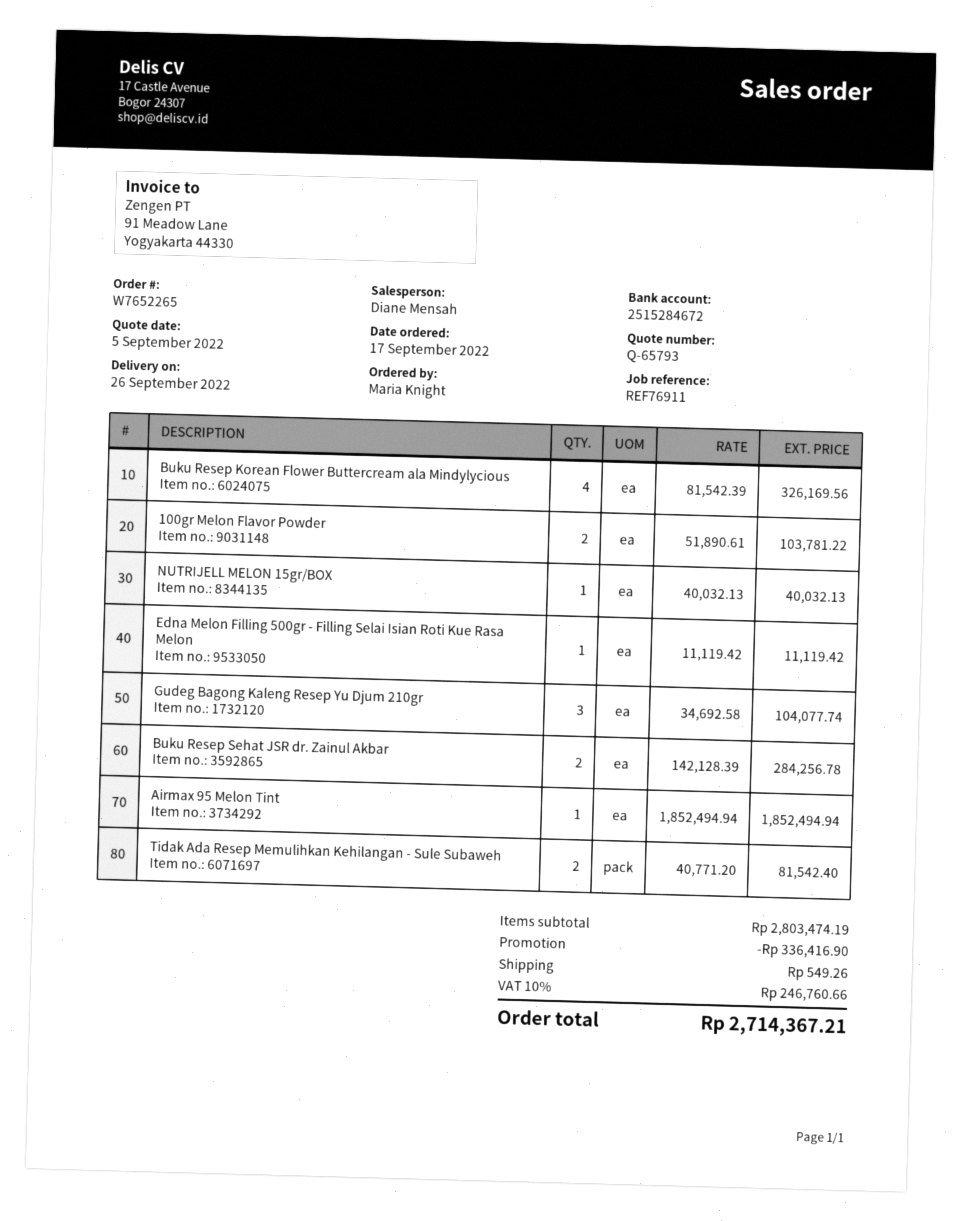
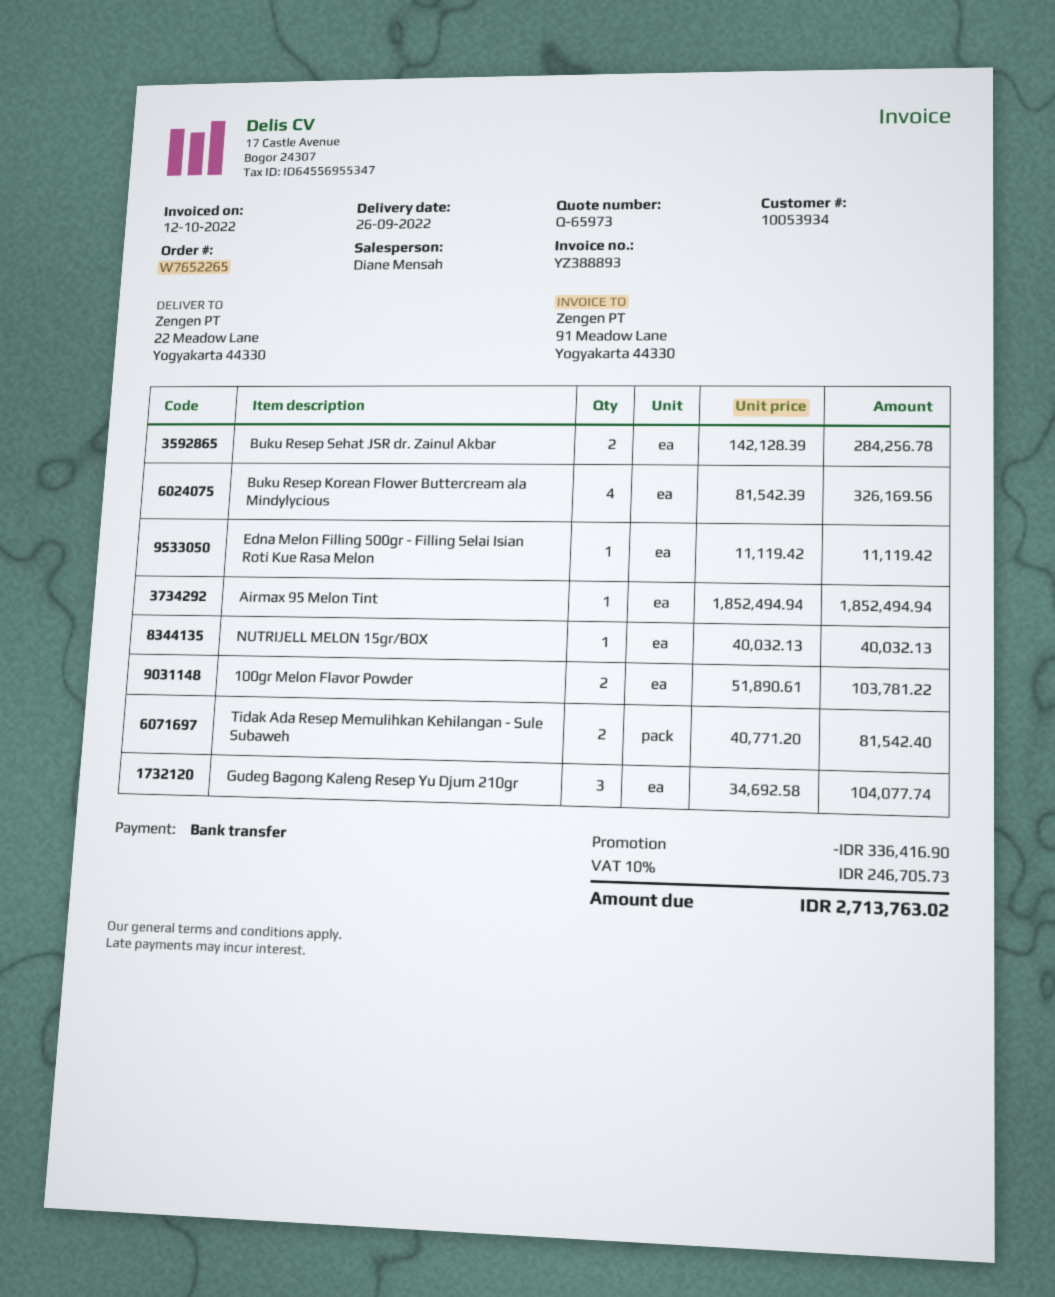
quote number: Q-65793 -> Q-65973
shipping: 549.26 -> none
tax: 10% = 246760.66 -> 10% = 246705.73
total: 2714367.21 -> 2713763.02

